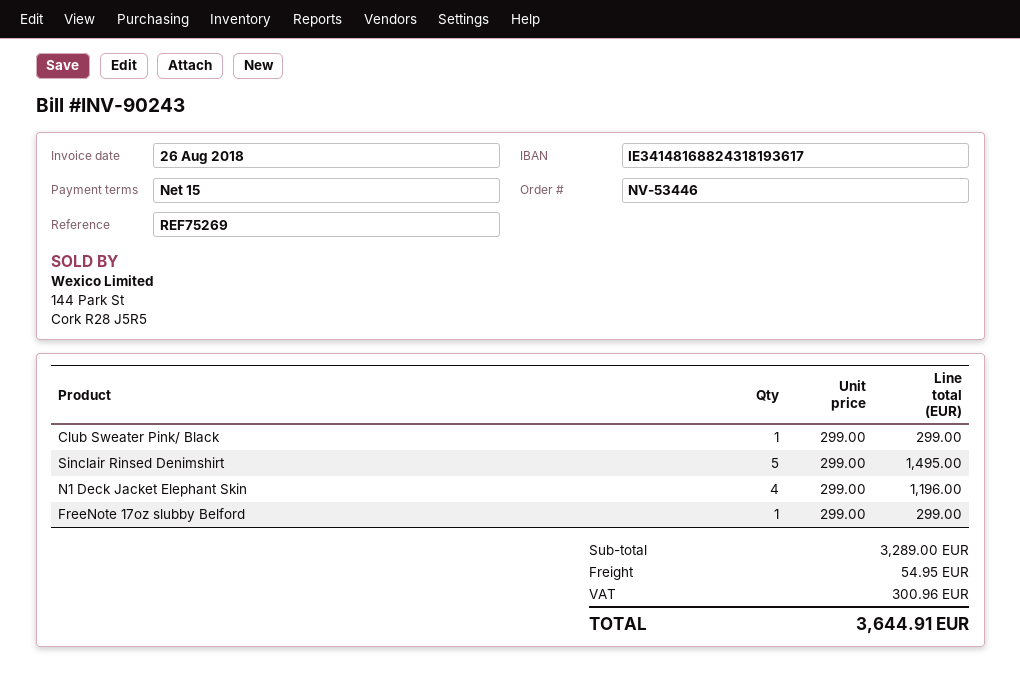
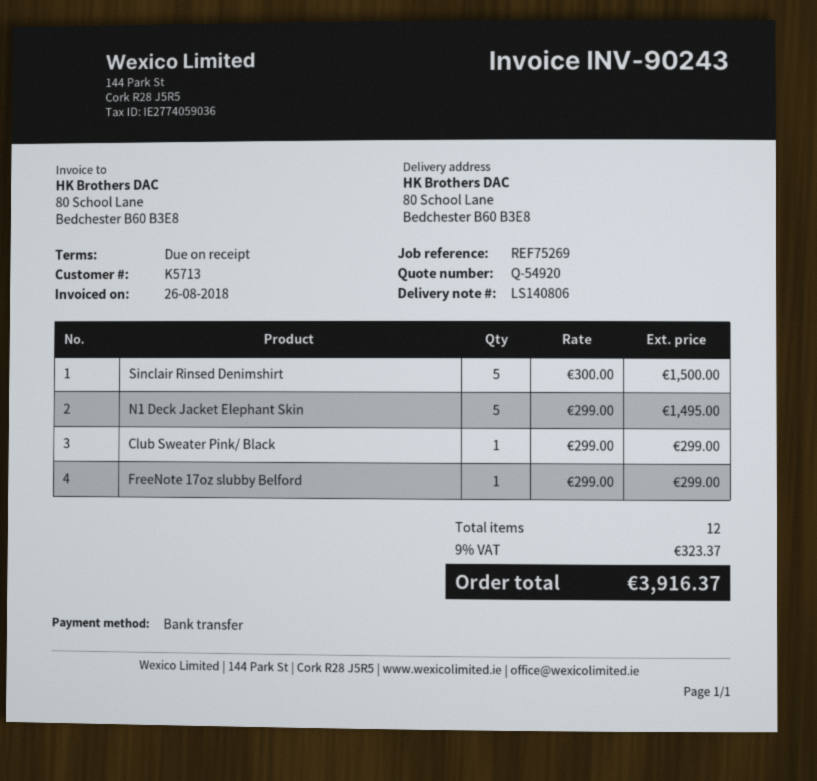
payment terms: 15 days -> on receipt
Sinclair Rinsed Denimshirt: 5 x 299.00 = 1495.00 -> 5 x 300.00 = 1500.00
N1 Deck Jacket Elephant Skin: 4 x 299.00 = 1196.00 -> 5 x 299.00 = 1495.00
shipping: 54.95 -> none
tax: 300.96 -> 323.37
total: 3644.91 -> 3916.37

